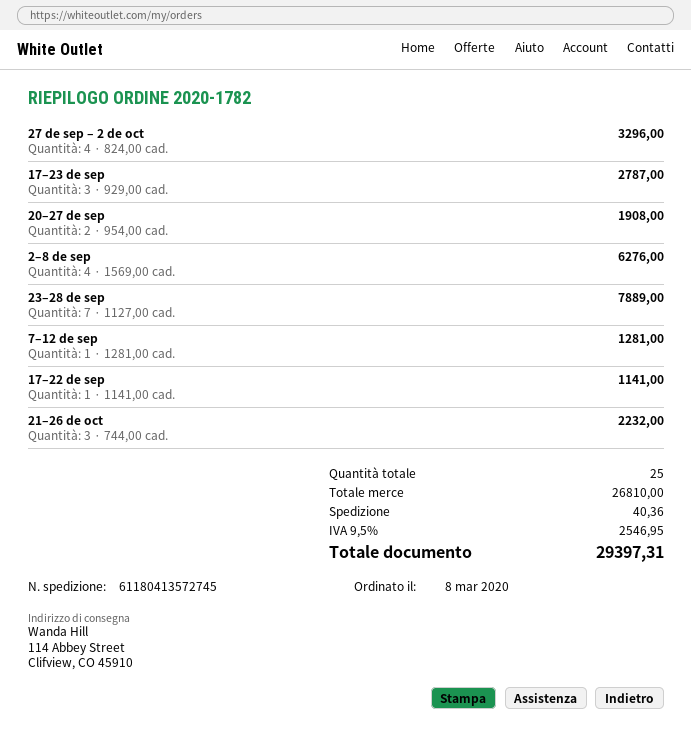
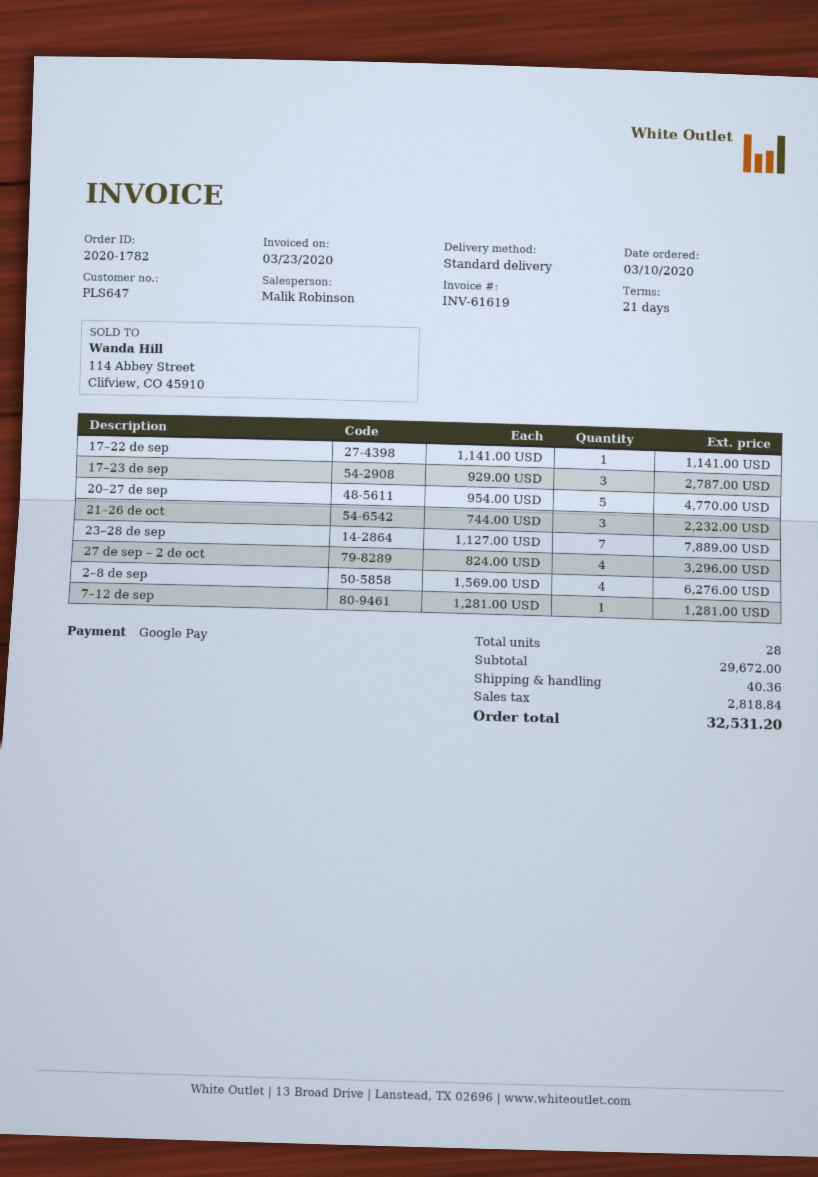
order date: 2020-03-08 -> 2020-03-10
20–27 de sep: 2 x 954.00 = 1908.00 -> 5 x 954.00 = 4770.00
total quantity: 25 -> 28
subtotal: 26810.00 -> 29672.00
tax: 2546.95 -> 2818.84
total: 29397.31 -> 32531.20

